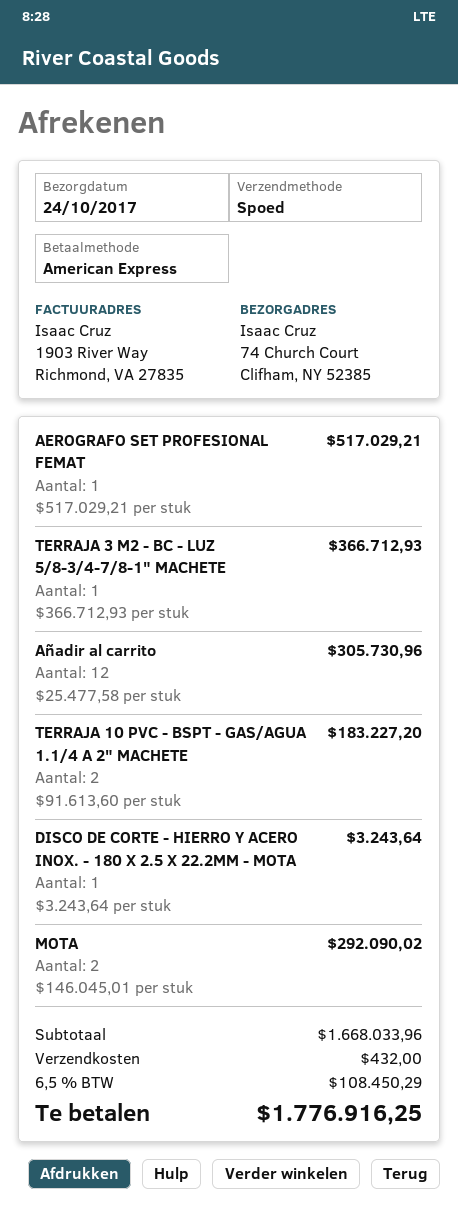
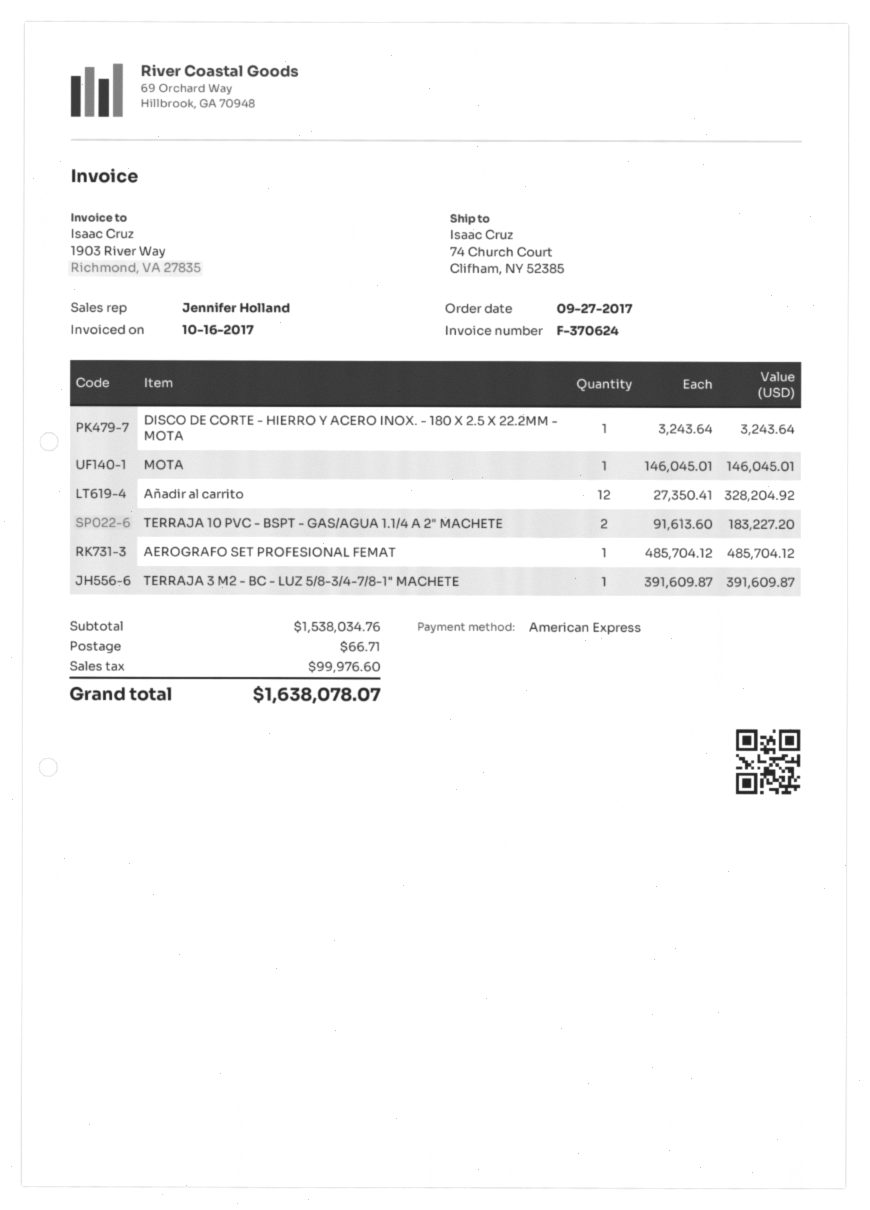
AEROGRAFO SET PROFESIONAL FEMAT: 1 x 517029.21 = 517029.21 -> 1 x 485704.12 = 485704.12
TERRAJA 3 M2 - BC - LUZ 5/8-3/4-7/8-1" MACHETE: 1 x 366712.93 = 366712.93 -> 1 x 391609.87 = 391609.87
Añadir al carrito: 12 x 25477.58 = 305730.96 -> 12 x 27350.41 = 328204.92
MOTA: 2 x 146045.01 = 292090.02 -> 1 x 146045.01 = 146045.01
subtotal: 1668033.96 -> 1538034.76
shipping: 432.00 -> 66.71
tax: 108450.29 -> 99976.60
total: 1776916.25 -> 1638078.07

